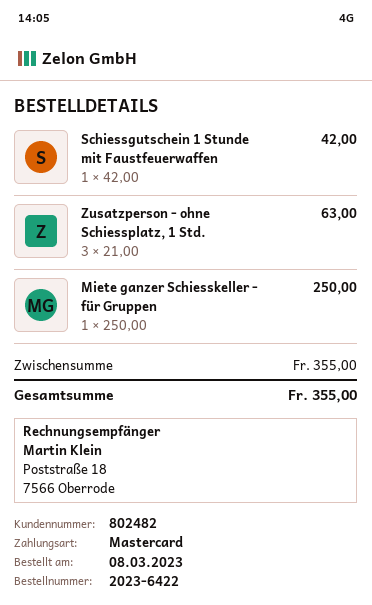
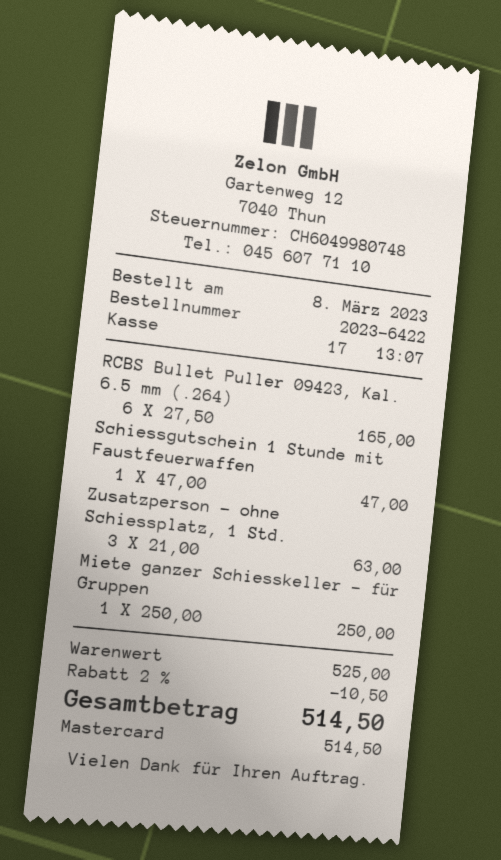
Schiessgutschein 1 Stunde mit Faustfeuerwaffen: 1 x 42.00 = 42.00 -> 1 x 47.00 = 47.00
RCBS Bullet Puller 09423, Kal. 6.5 mm (.264): none -> 6 x 27.50 = 165.00
subtotal: 355.00 -> 525.00
discount: none -> 2% = 10.50
total: 355.00 -> 514.50

